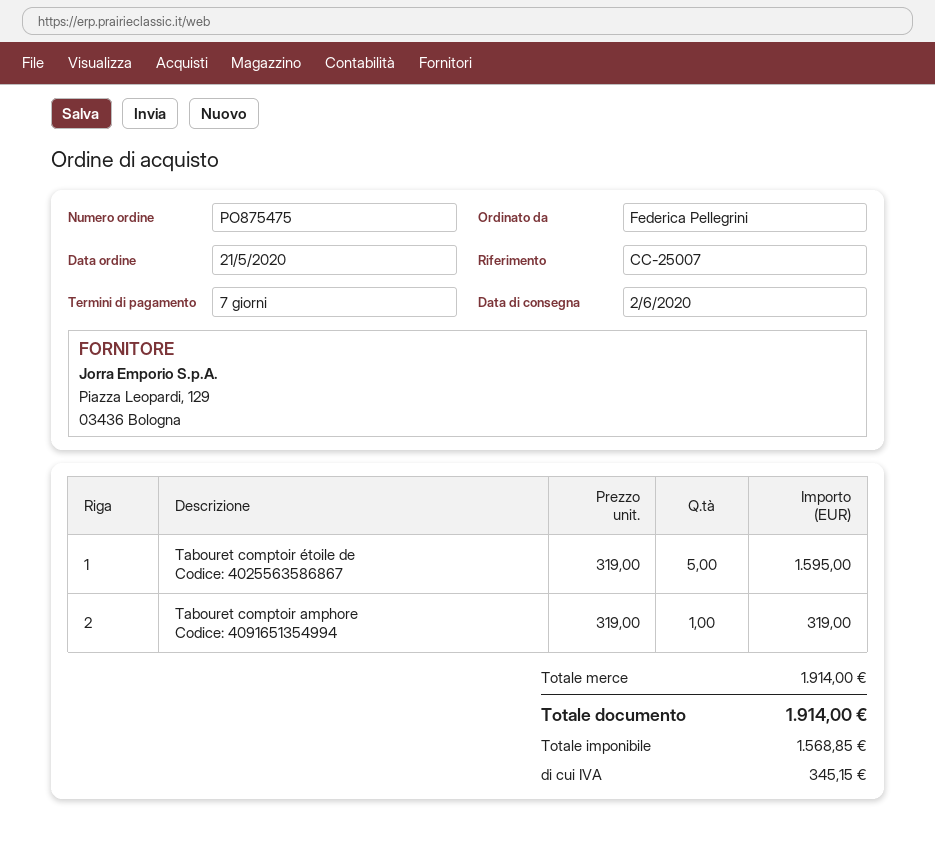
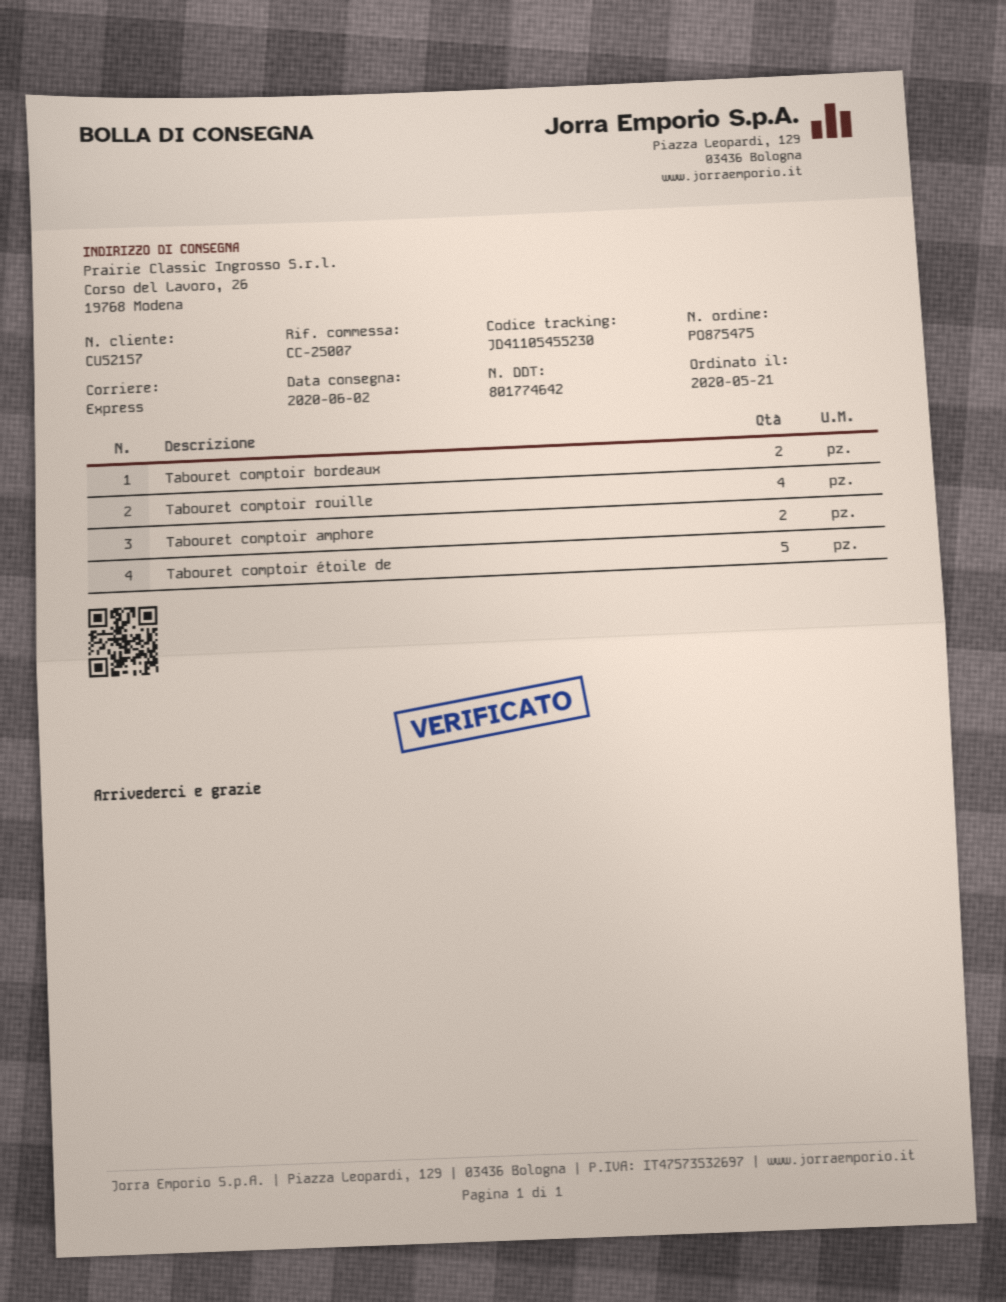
Tabouret comptoir amphore: 1 -> 2
Tabouret comptoir bordeaux: none -> 2
Tabouret comptoir rouille: none -> 4

